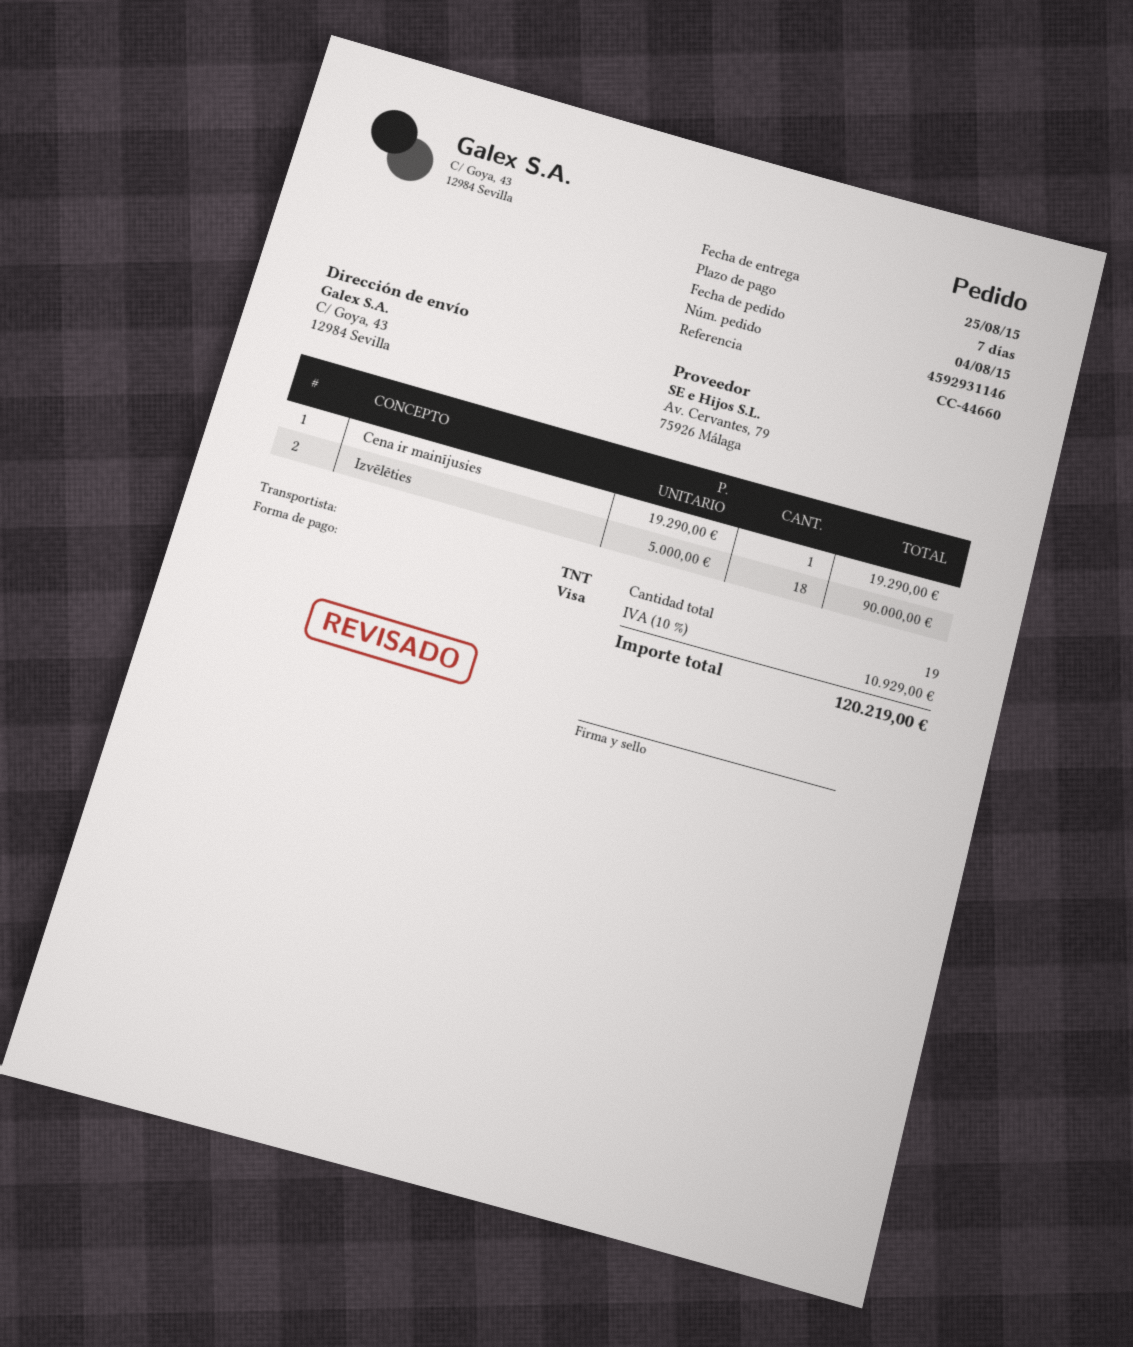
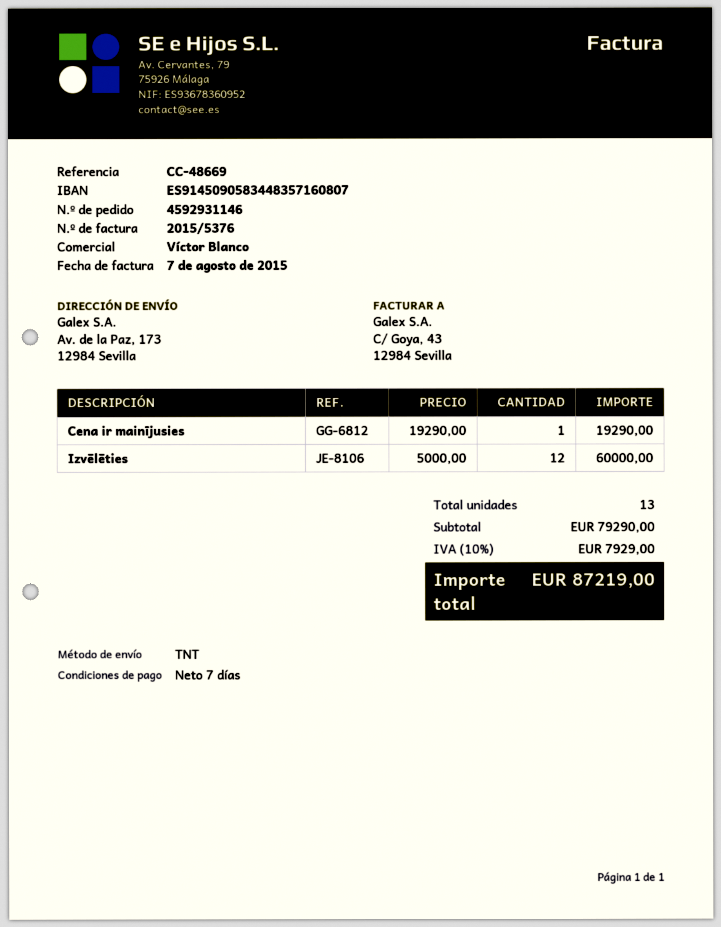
reference: CC-44660 -> CC-48669
ship to: C/ Goya, 43, 12984 Sevilla -> Av. de la Paz, 173, 12984 Sevilla
Izvēlēties: 18 x 5000.00 = 90000.00 -> 12 x 5000.00 = 60000.00
total quantity: 19 -> 13
tax: 10% = 10929.00 -> 10% = 7929.00
total: 120219.00 -> 87219.00

